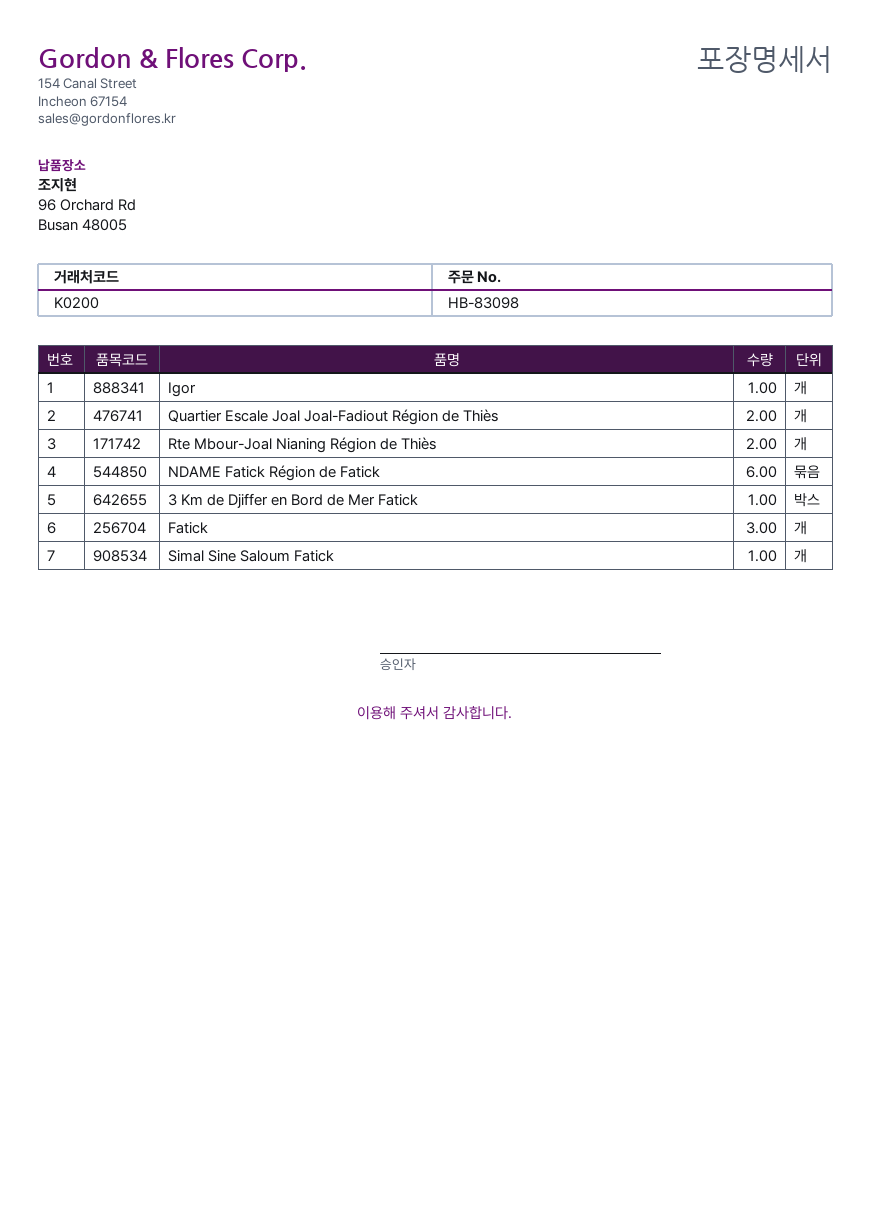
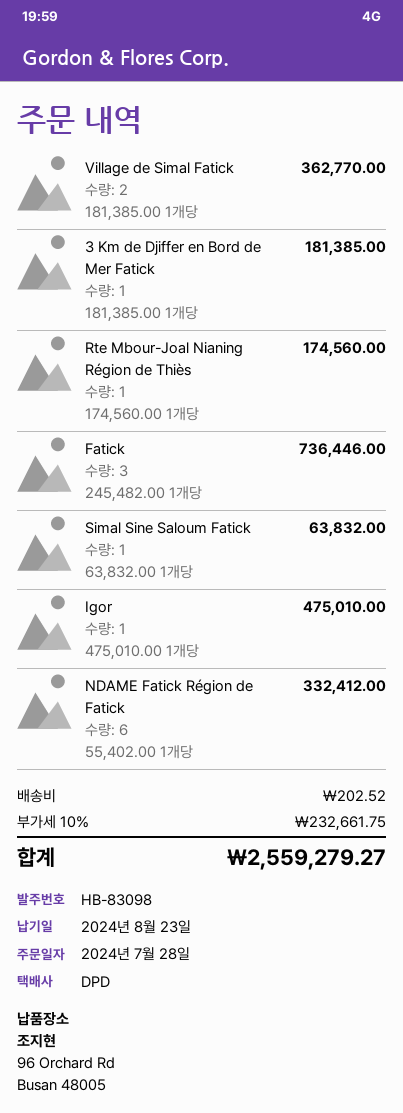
Quartier Escale Joal Joal-Fadiout Région de Thiès: 2 -> none
Rte Mbour-Joal Nianing Région de Thiès: 2 -> 1
Village de Simal Fatick: none -> 2

